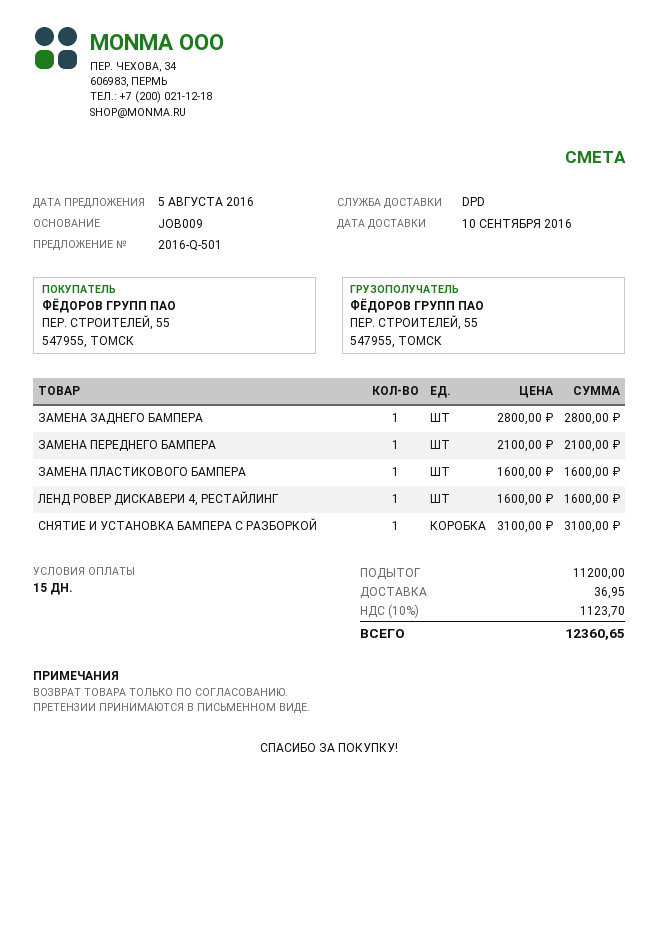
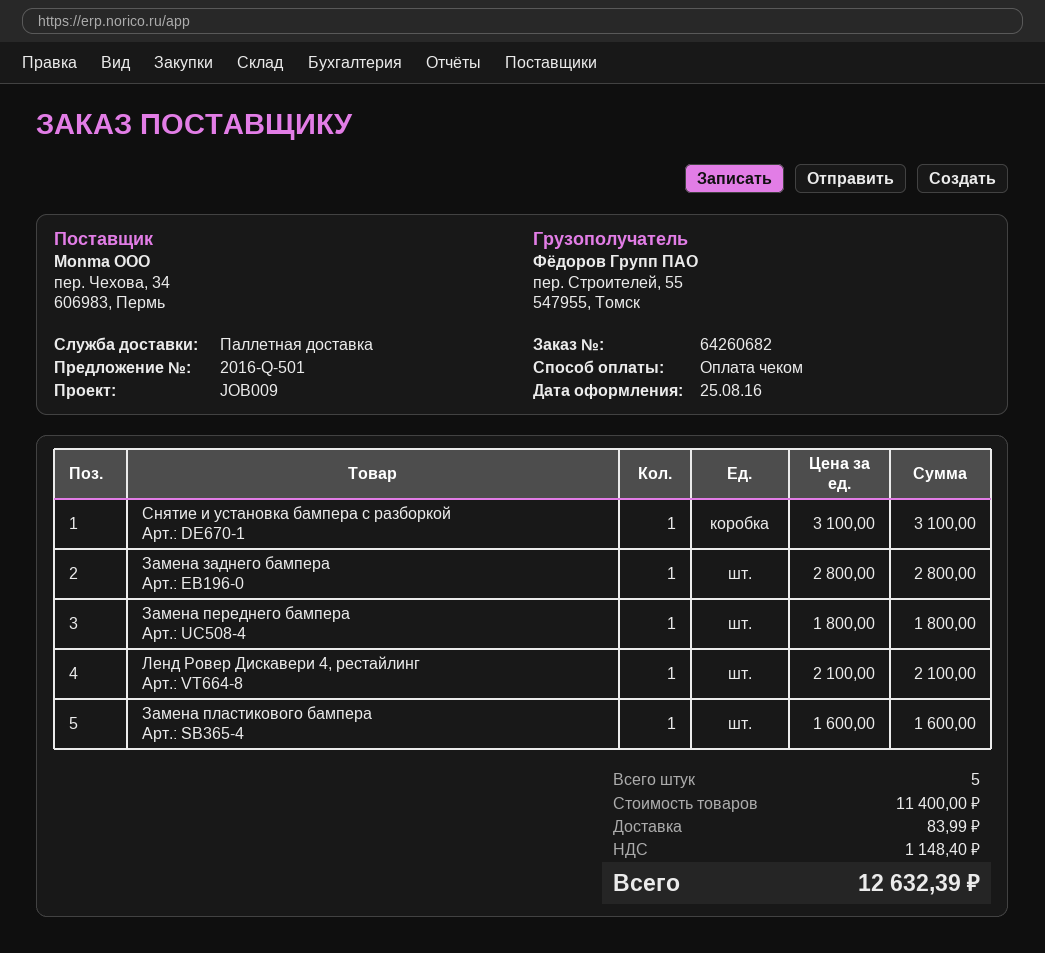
shipping method: DPD -> pallet freight
ЗАМЕНА ПЕРЕДНЕГО БАМПЕРА: 1 x 2100.00 = 2100.00 -> 1 x 1800.00 = 1800.00
ЛЕНД РОВЕР ДИСКАВЕРИ 4, РЕСТАЙЛИНГ: 1 x 1600.00 = 1600.00 -> 1 x 2100.00 = 2100.00
subtotal: 11200.00 -> 11400.00
shipping: 36.95 -> 83.99
tax: 1123.70 -> 1148.40
total: 12360.65 -> 12632.39

